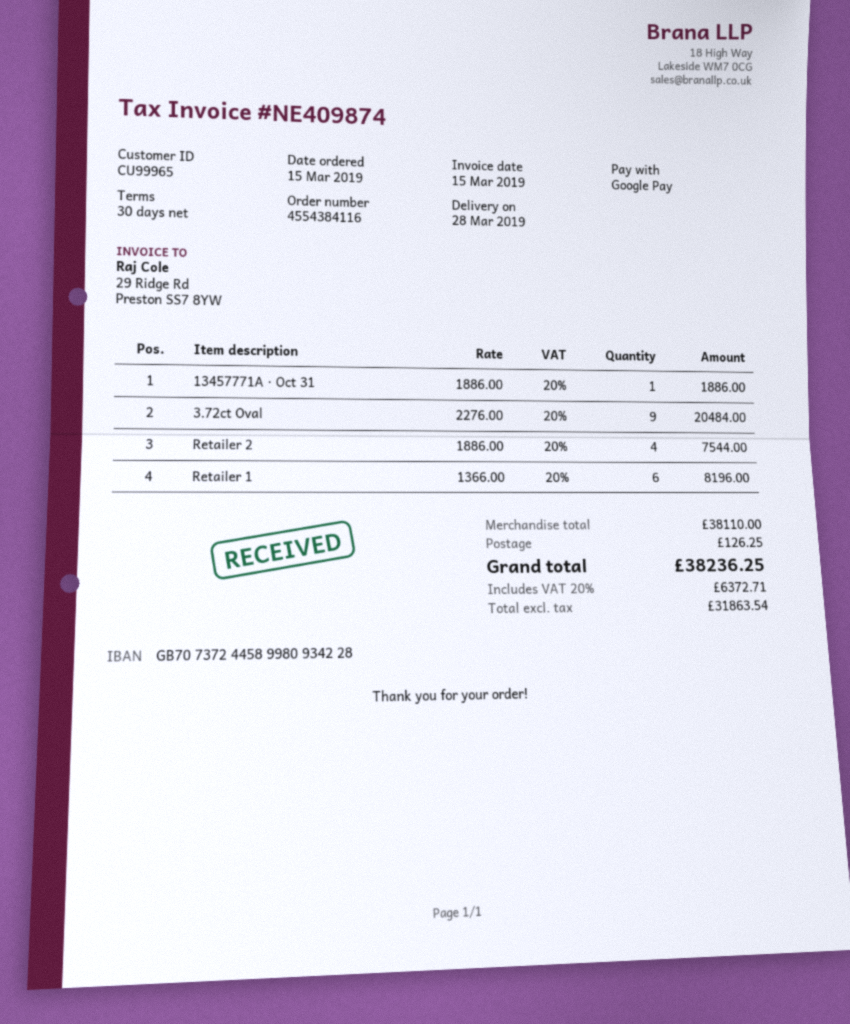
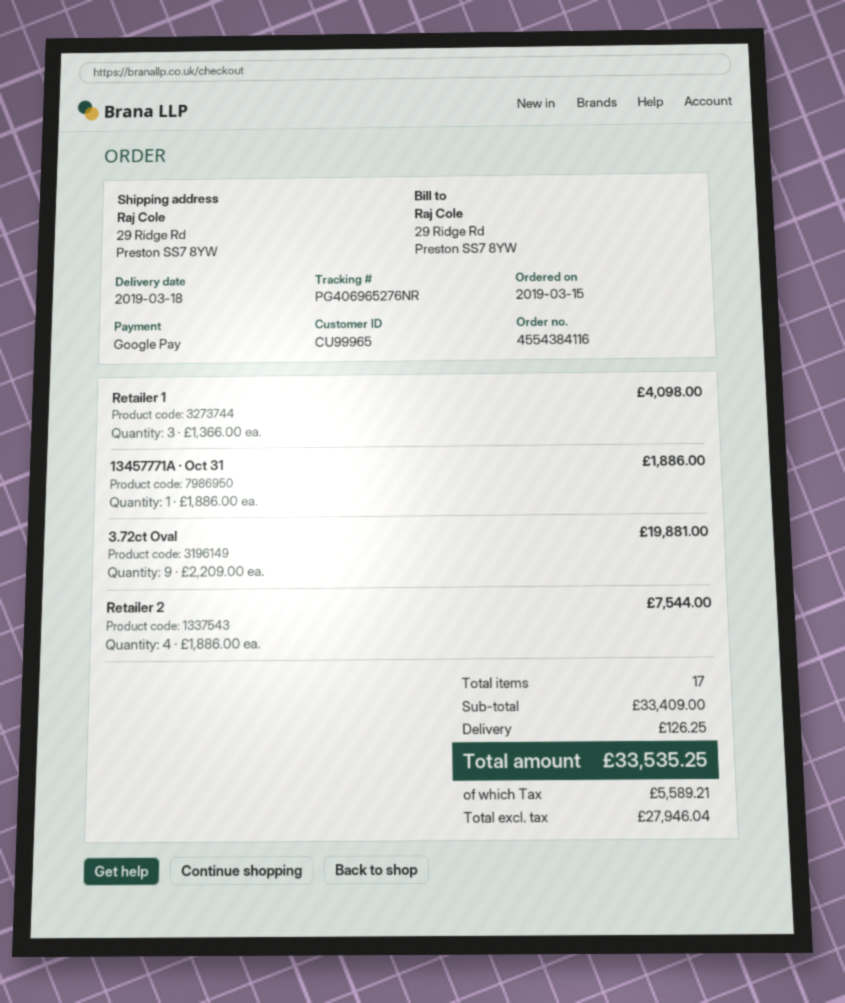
delivery date: 2019-03-28 -> 2019-03-18
3.72ct Oval: 9 x 2276.00 = 20484.00 -> 9 x 2209.00 = 19881.00
Retailer 1: 6 x 1366.00 = 8196.00 -> 3 x 1366.00 = 4098.00
subtotal: 38110.00 -> 33409.00
net: 31863.54 -> 27946.04
tax: 6372.71 -> 5589.21
total: 38236.25 -> 33535.25

